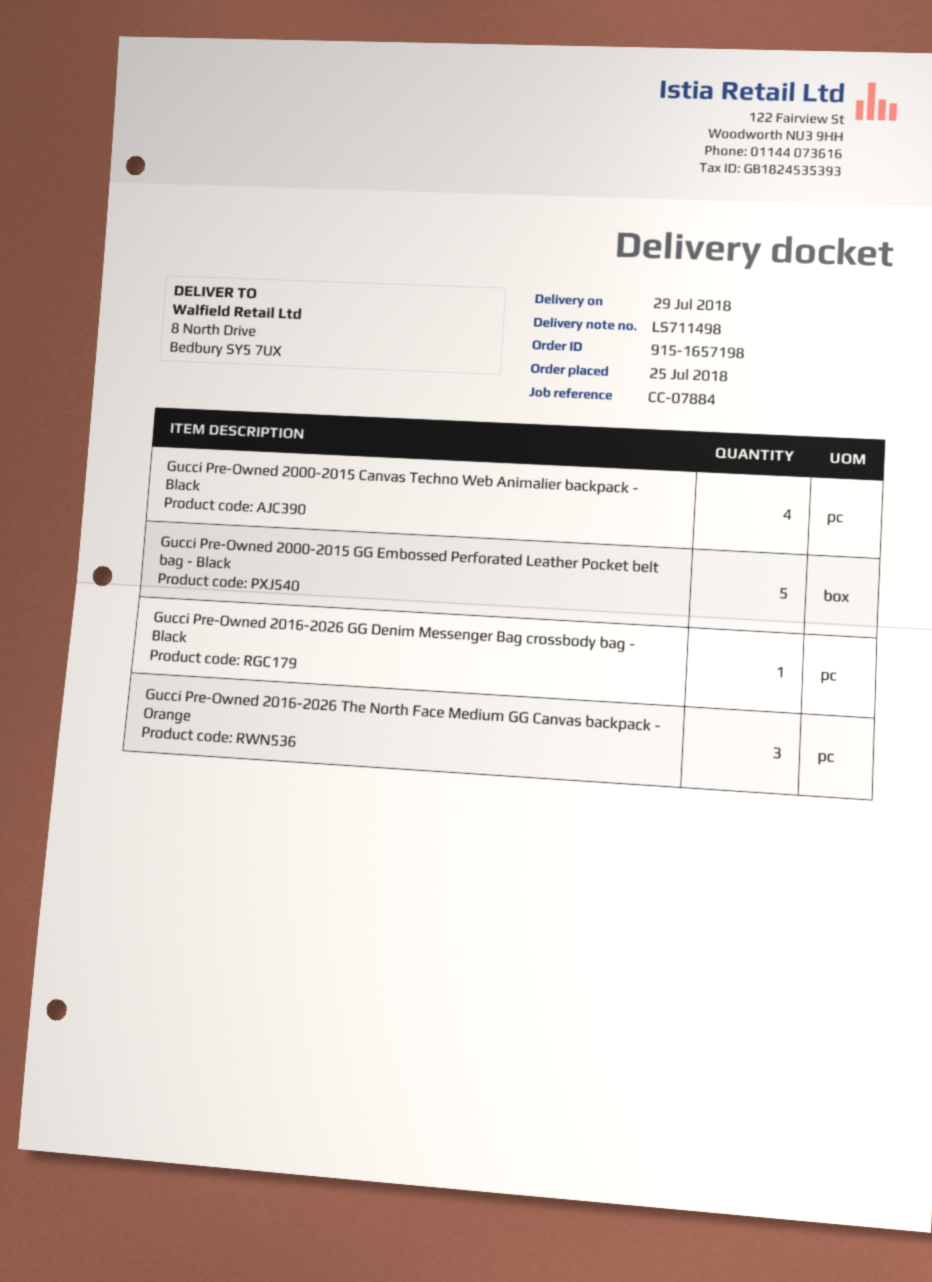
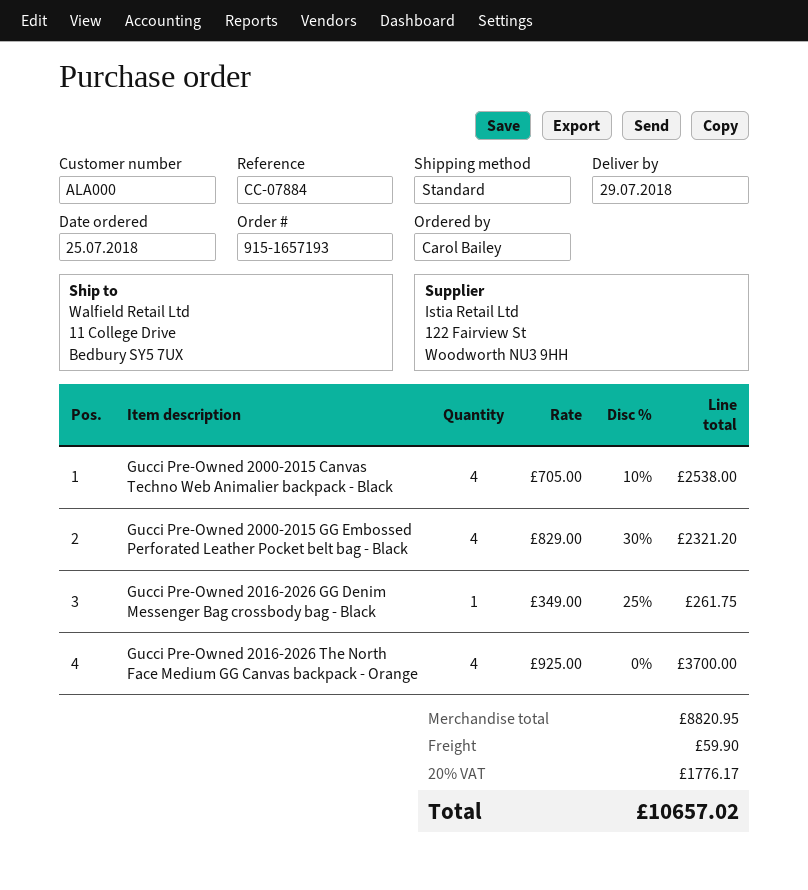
order number: 915-1657198 -> 915-1657193
ship to: 8 North Drive, Bedbury SY5 7UX -> 11 College Drive, Bedbury SY5 7UX
Gucci Pre-Owned 2000-2015 GG Embossed Perforated Leather Pocket belt bag - Black: 5 -> 4
Gucci Pre-Owned 2016-2026 The North Face Medium GG Canvas backpack - Orange: 3 -> 4

